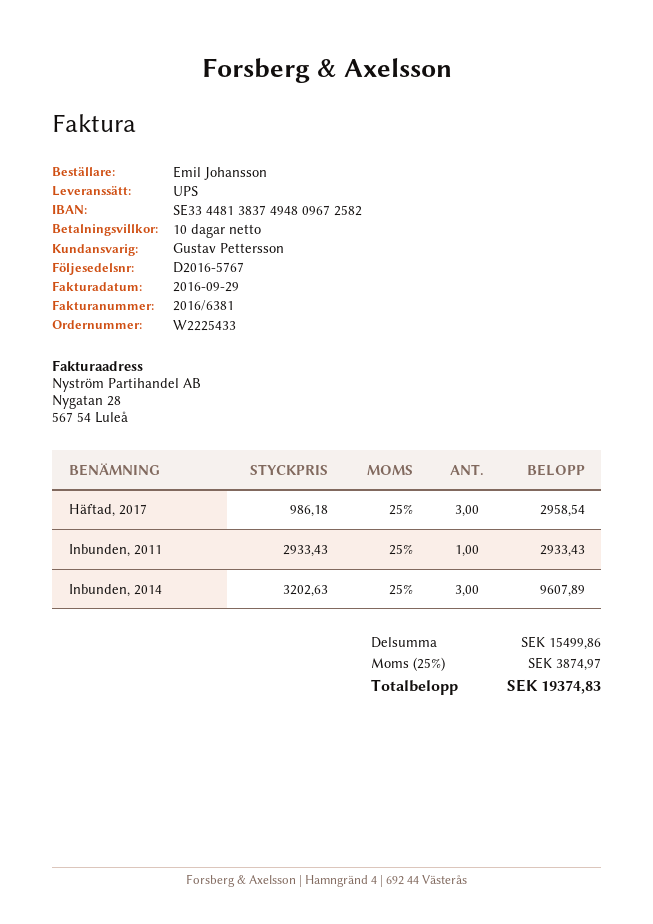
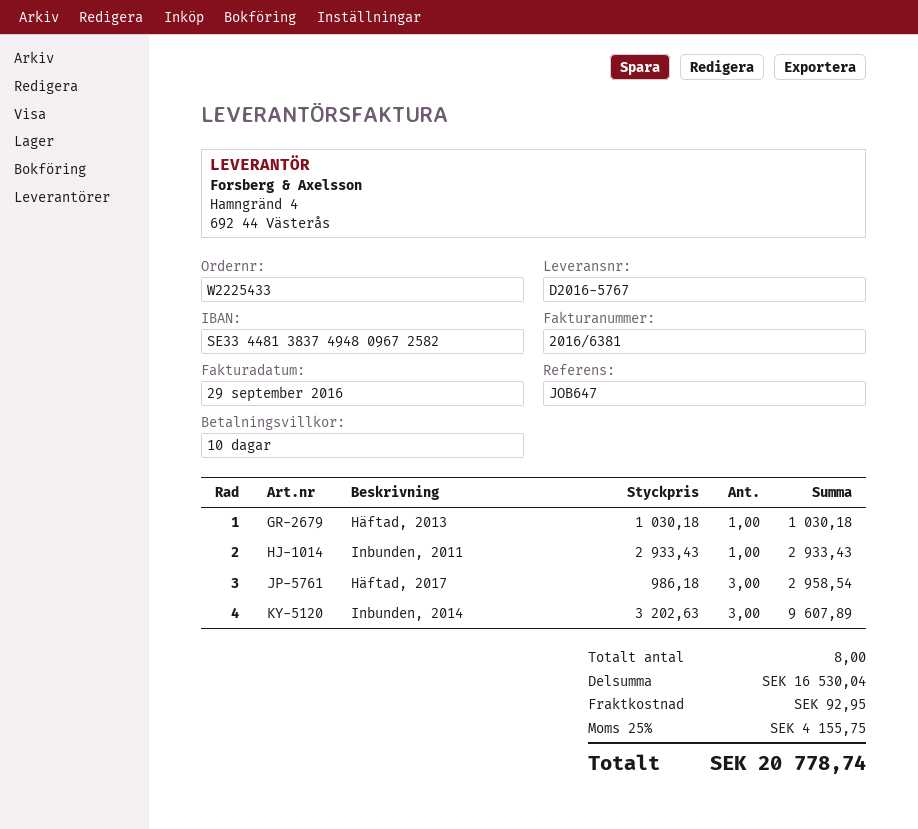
Häftad, 2013: none -> 1 x 1030.18 = 1030.18
subtotal: 15499.86 -> 16530.04
shipping: none -> 92.95
tax: 25% = 3874.97 -> 25% = 4155.75
total: 19374.83 -> 20778.74

